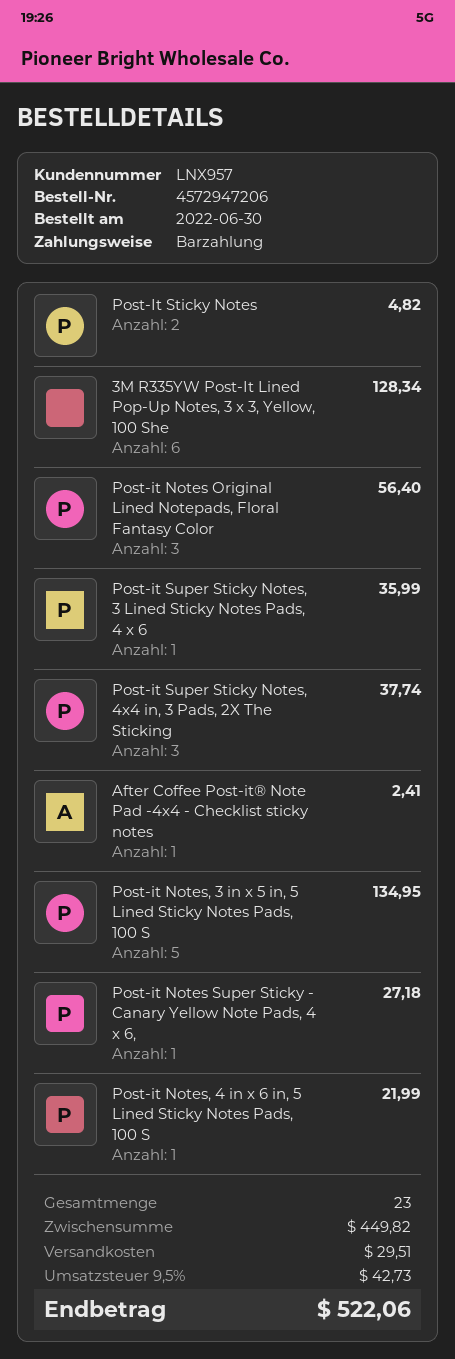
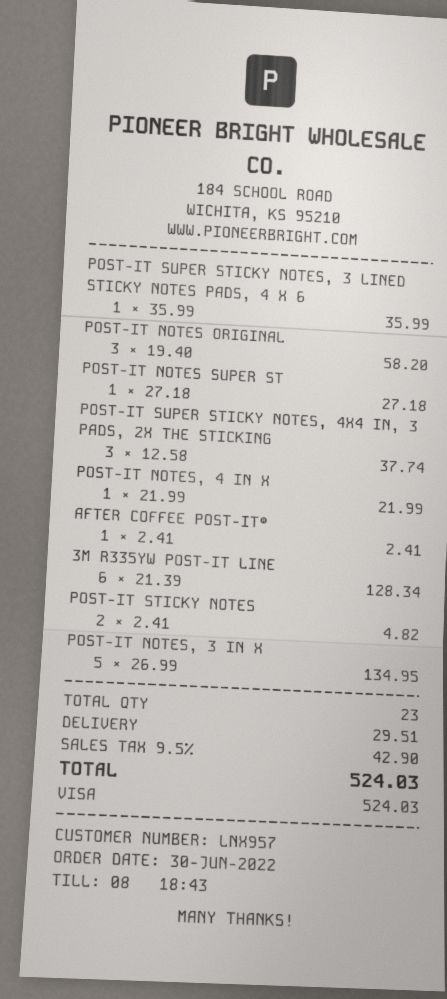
payment method: cash -> Visa
Post-it Notes Original Lined Notepads, Floral Fantasy Color: 3 for 56.40 -> 3 for 58.20
tax: 9.5% = 42.73 -> 9.5% = 42.90
total: 522.06 -> 524.03

